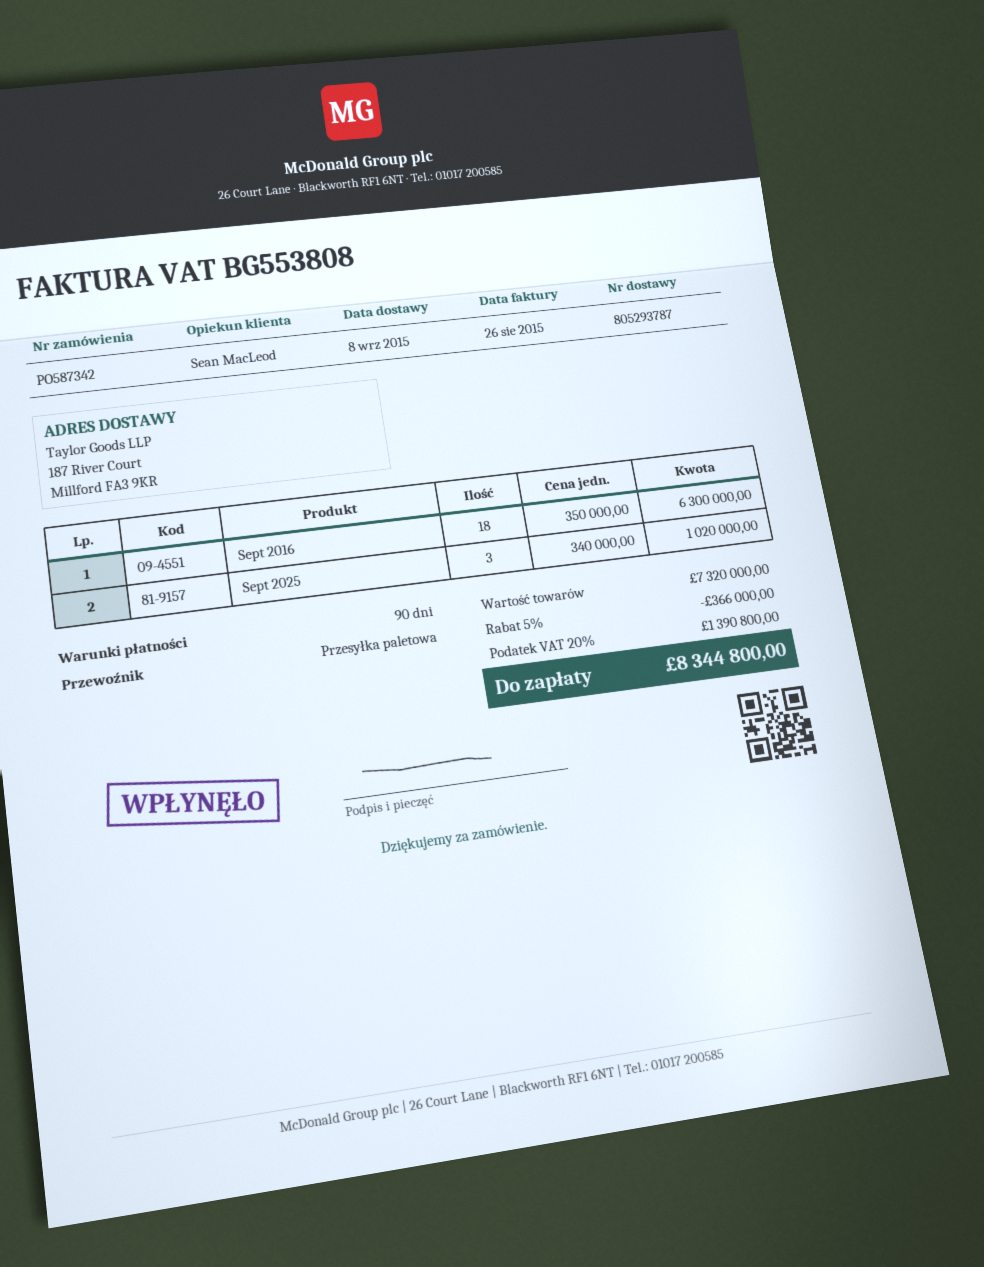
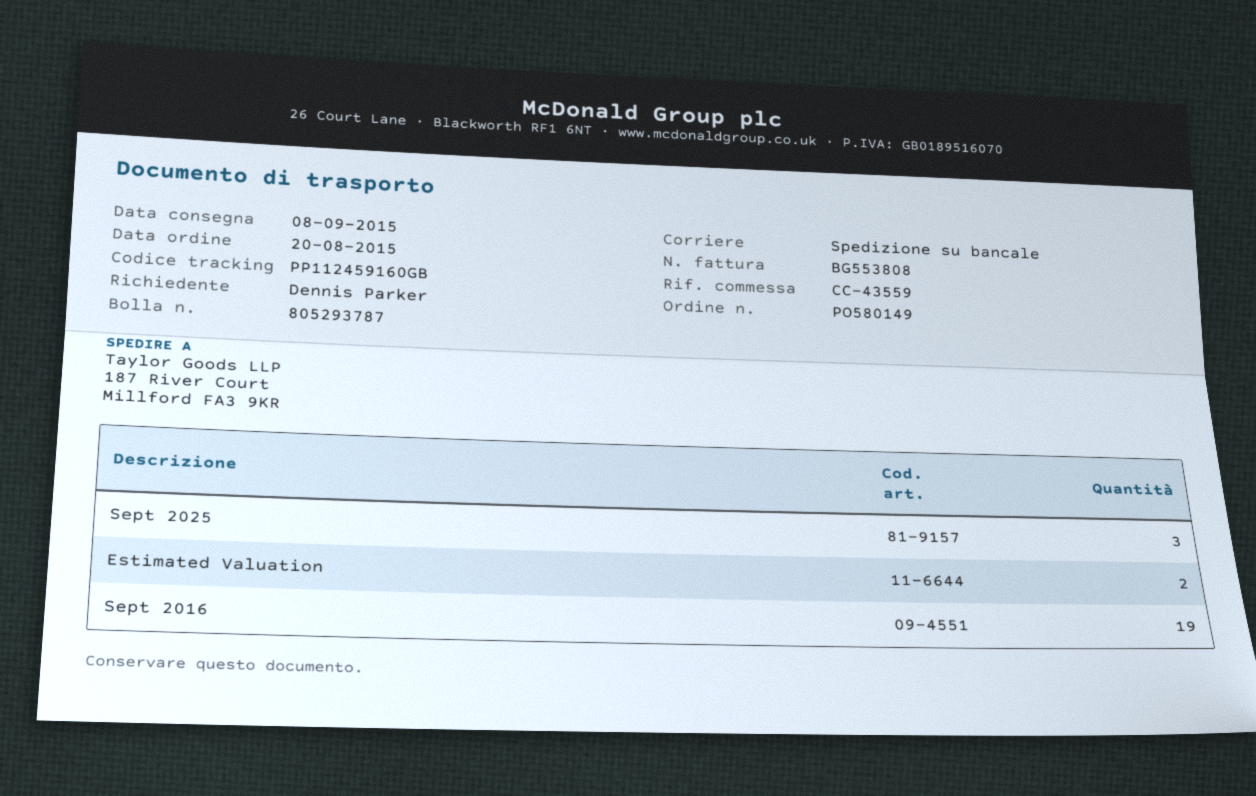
order number: PO587342 -> PO580149
Sept 2016: 18 -> 19
Estimated Valuation: none -> 2

